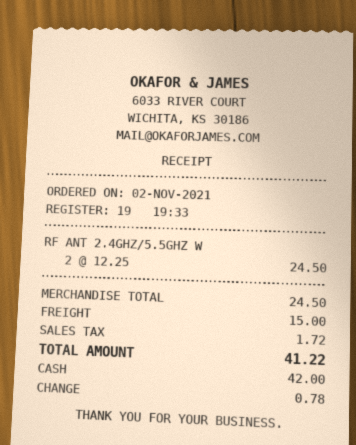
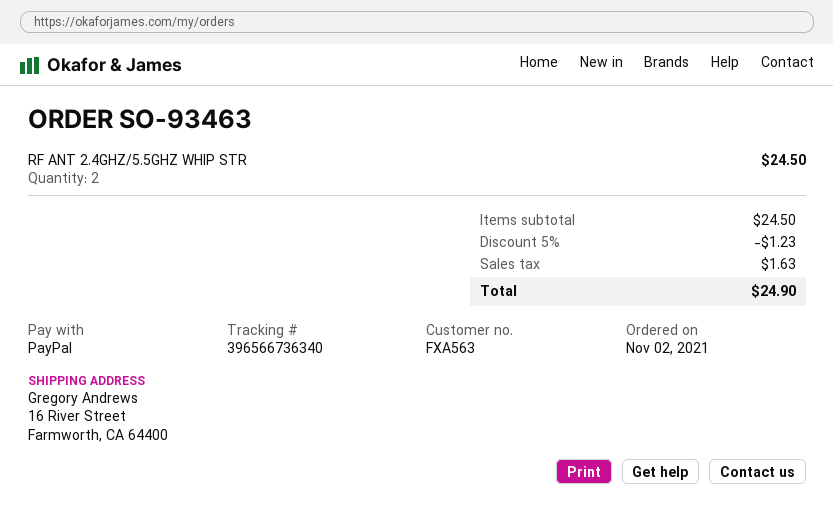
payment method: cash -> PayPal
discount: none -> 5% = 1.23
shipping: 15.00 -> none
tax: 1.72 -> 1.63
total: 41.22 -> 24.90

